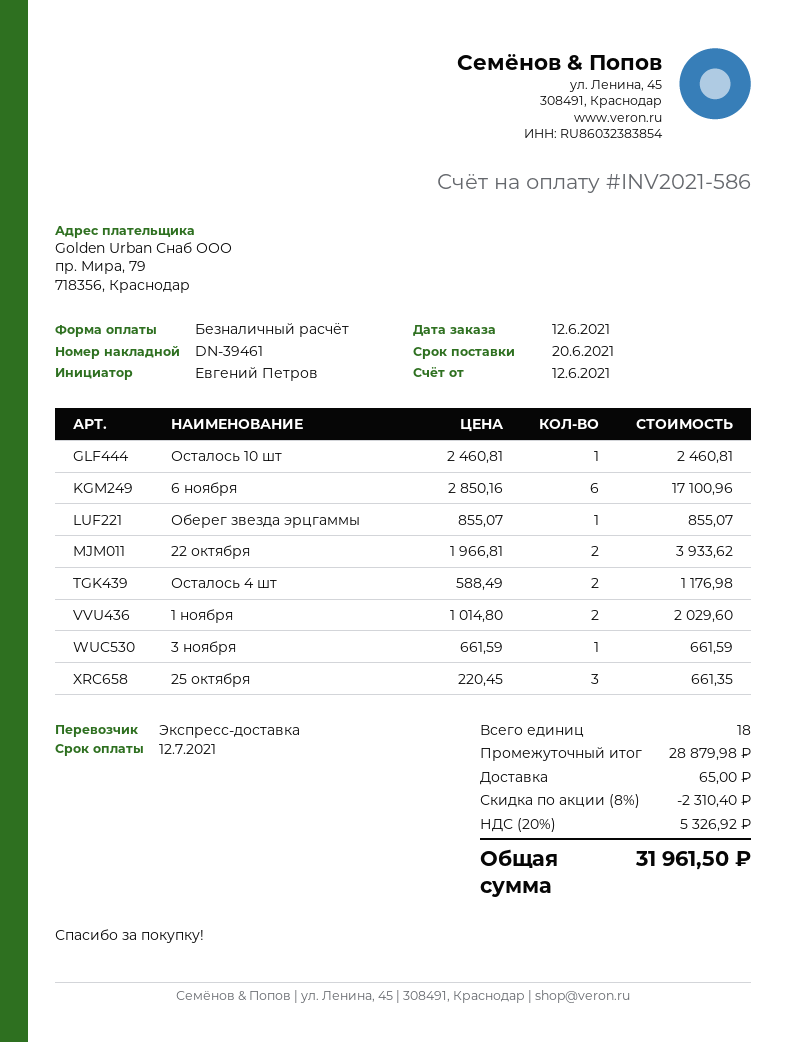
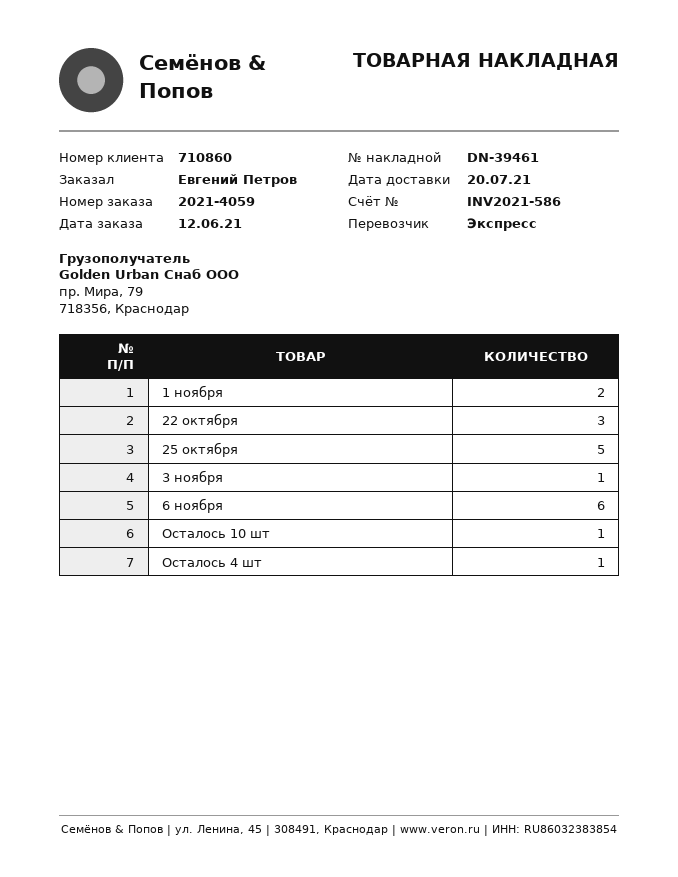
delivery date: 2021-06-20 -> 2021-07-20
Оберег звезда эрцгаммы: 1 -> none
22 октября: 2 -> 3
Осталось 4 шт: 2 -> 1
25 октября: 3 -> 5

